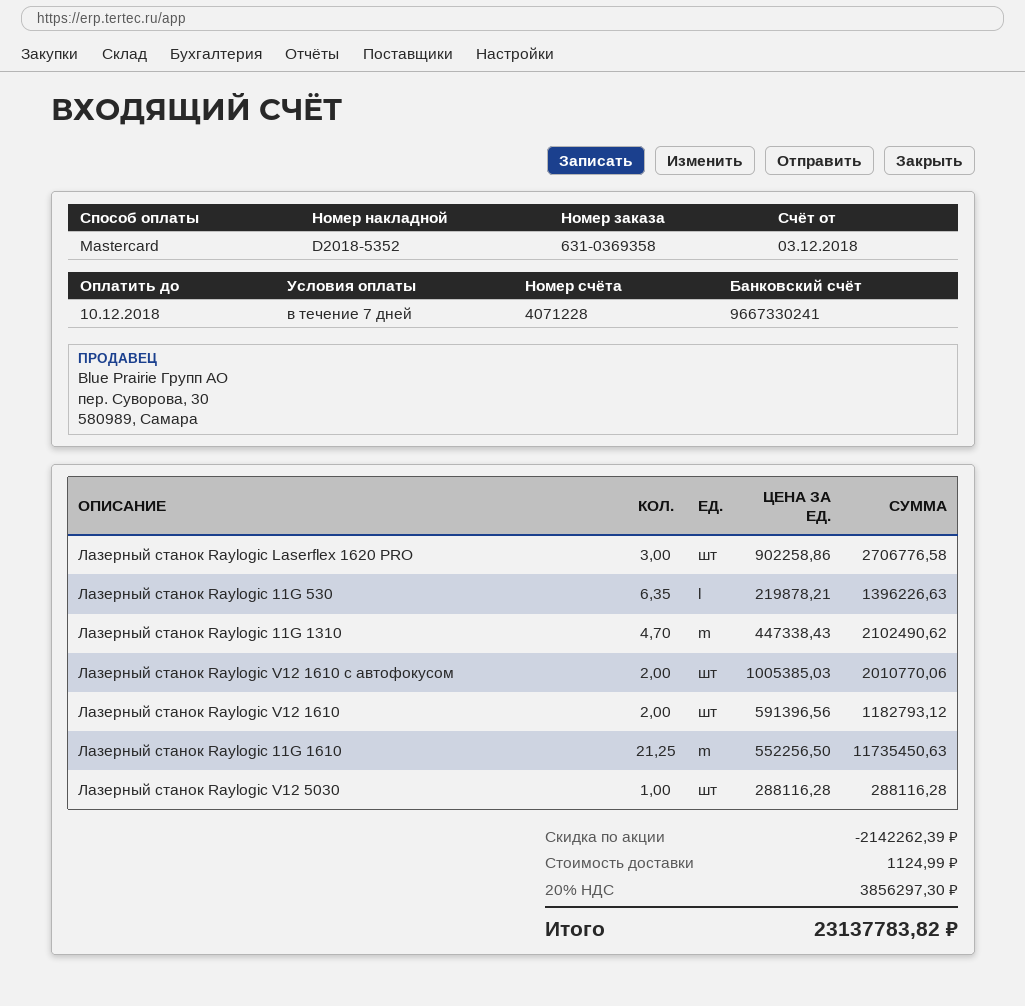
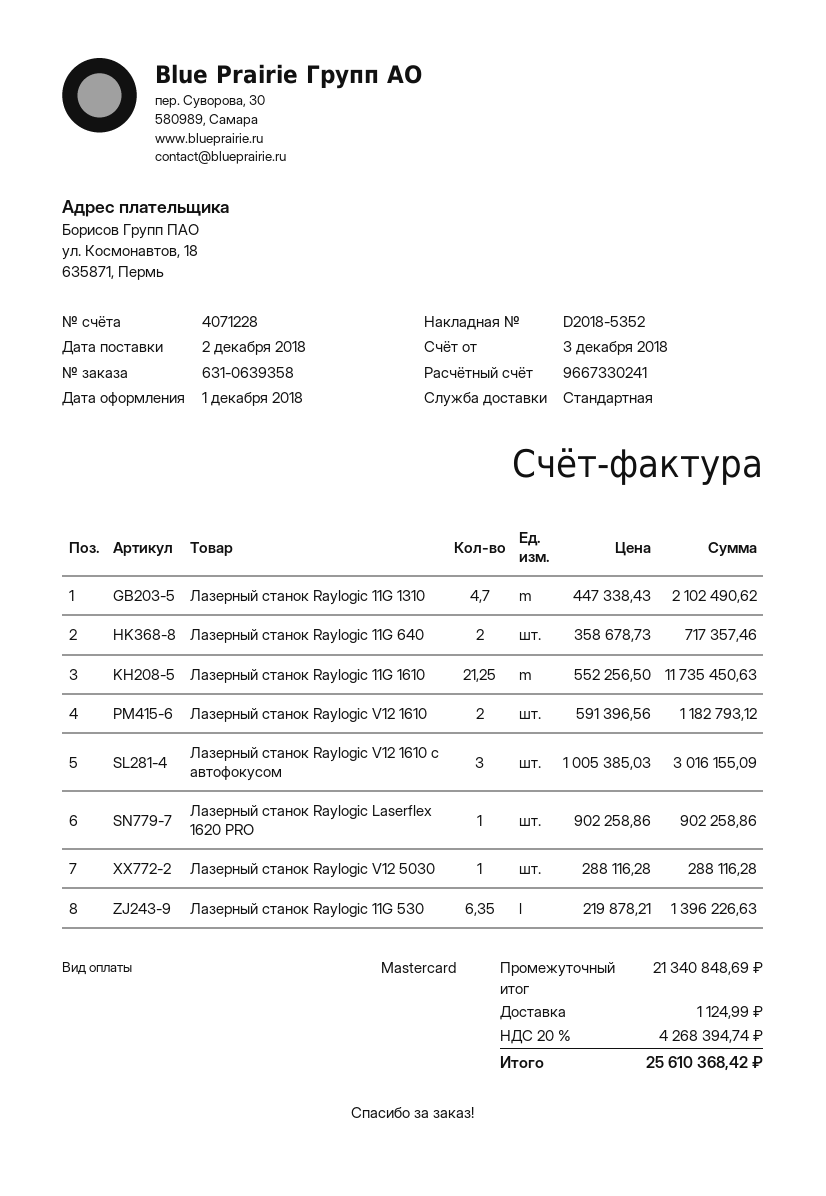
order number: 631-0369358 -> 631-0639358
Лазерный станок Raylogic Laserflex 1620 PRO: 3 x 902258.86 = 2706776.58 -> 1 x 902258.86 = 902258.86
Лазерный станок Raylogic V12 1610 с автофокусом: 2 x 1005385.03 = 2010770.06 -> 3 x 1005385.03 = 3016155.09
Лазерный станок Raylogic 11G 640: none -> 2 x 358678.73 = 717357.46
discount: 2142262.39 -> none
tax: 20% = 3856297.30 -> 20% = 4268394.74
total: 23137783.82 -> 25610368.42

